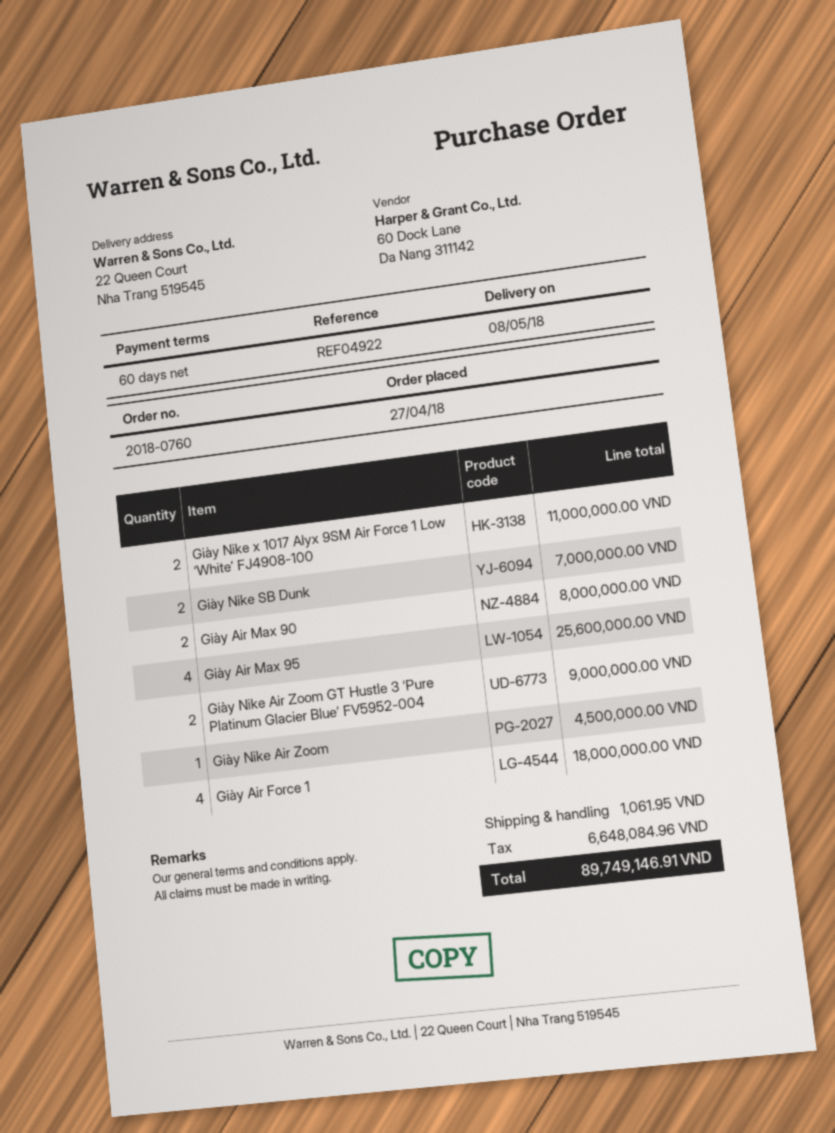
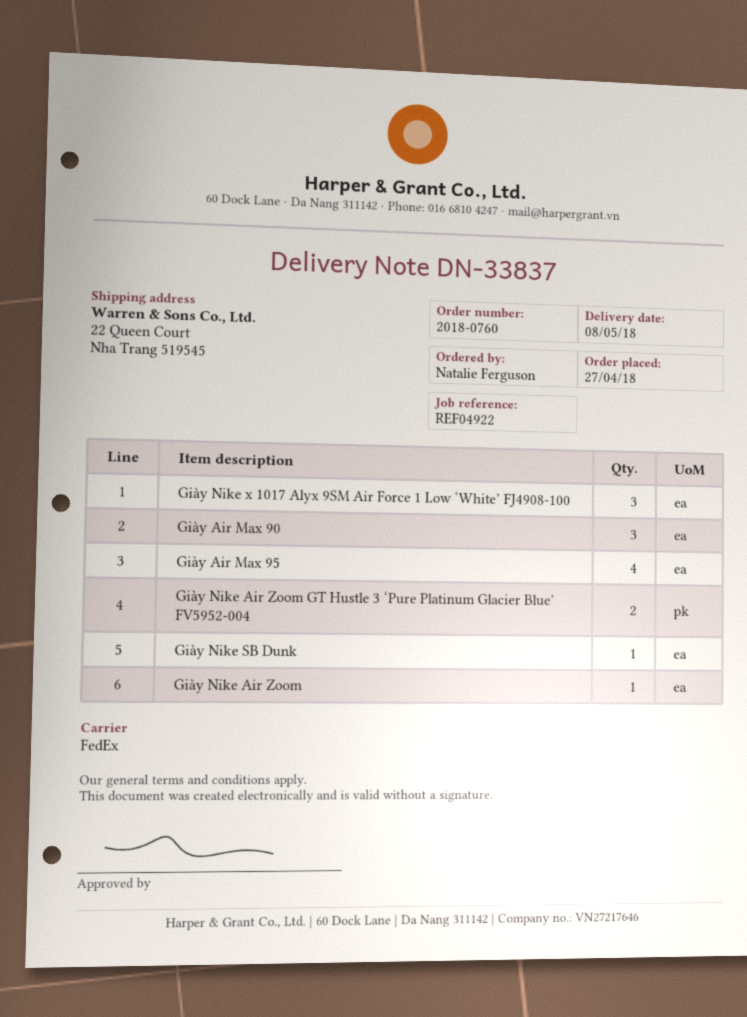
Giày Nike x 1017 Alyx 9SM Air Force 1 Low ‘White’ FJ4908-100: 2 -> 3
Giày Nike SB Dunk: 2 -> 1
Giày Air Max 90: 2 -> 3
Giày Air Force 1: 4 -> none

